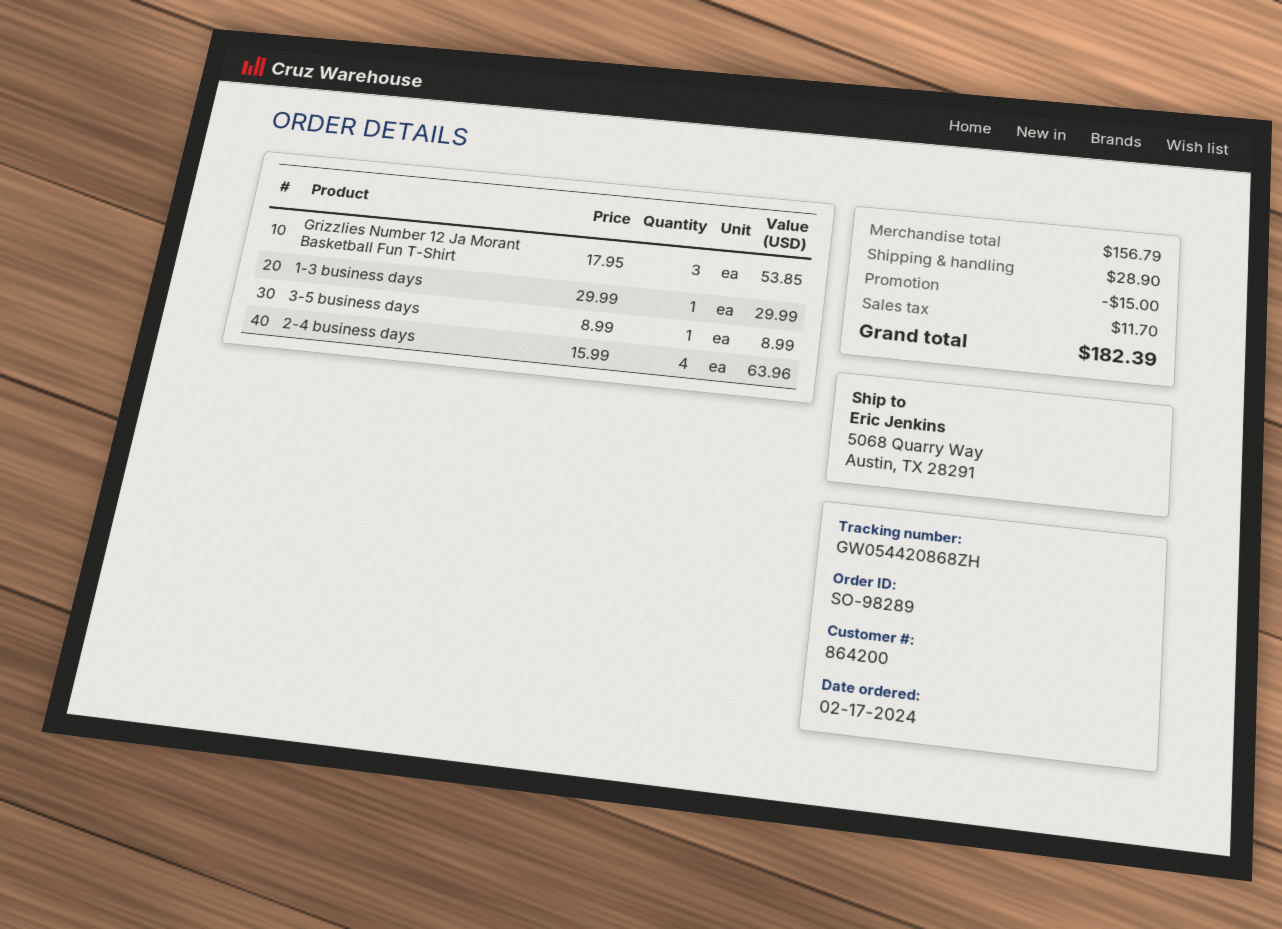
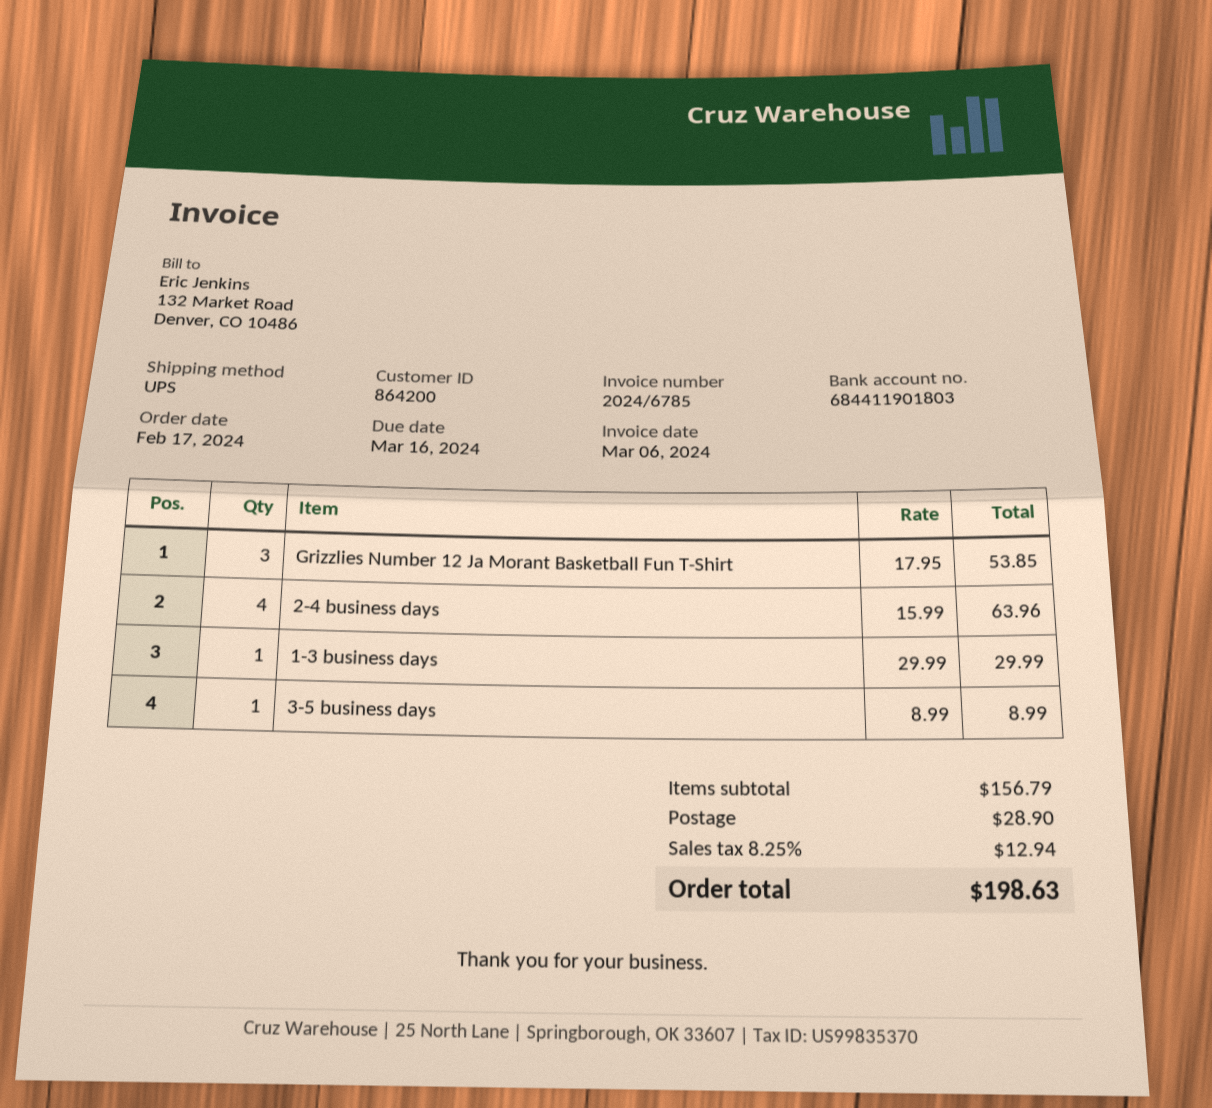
discount: 15.00 -> none
tax: 11.70 -> 12.94
total: 182.39 -> 198.63

